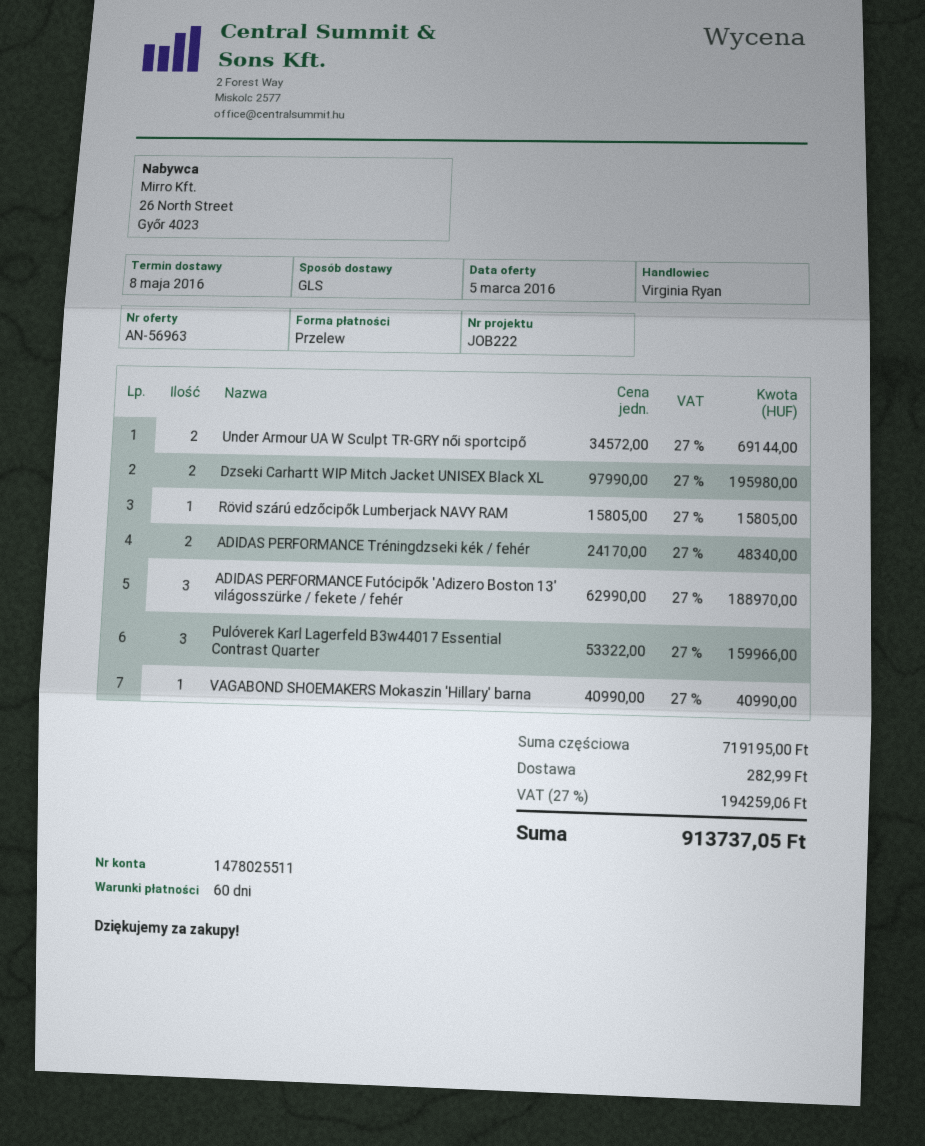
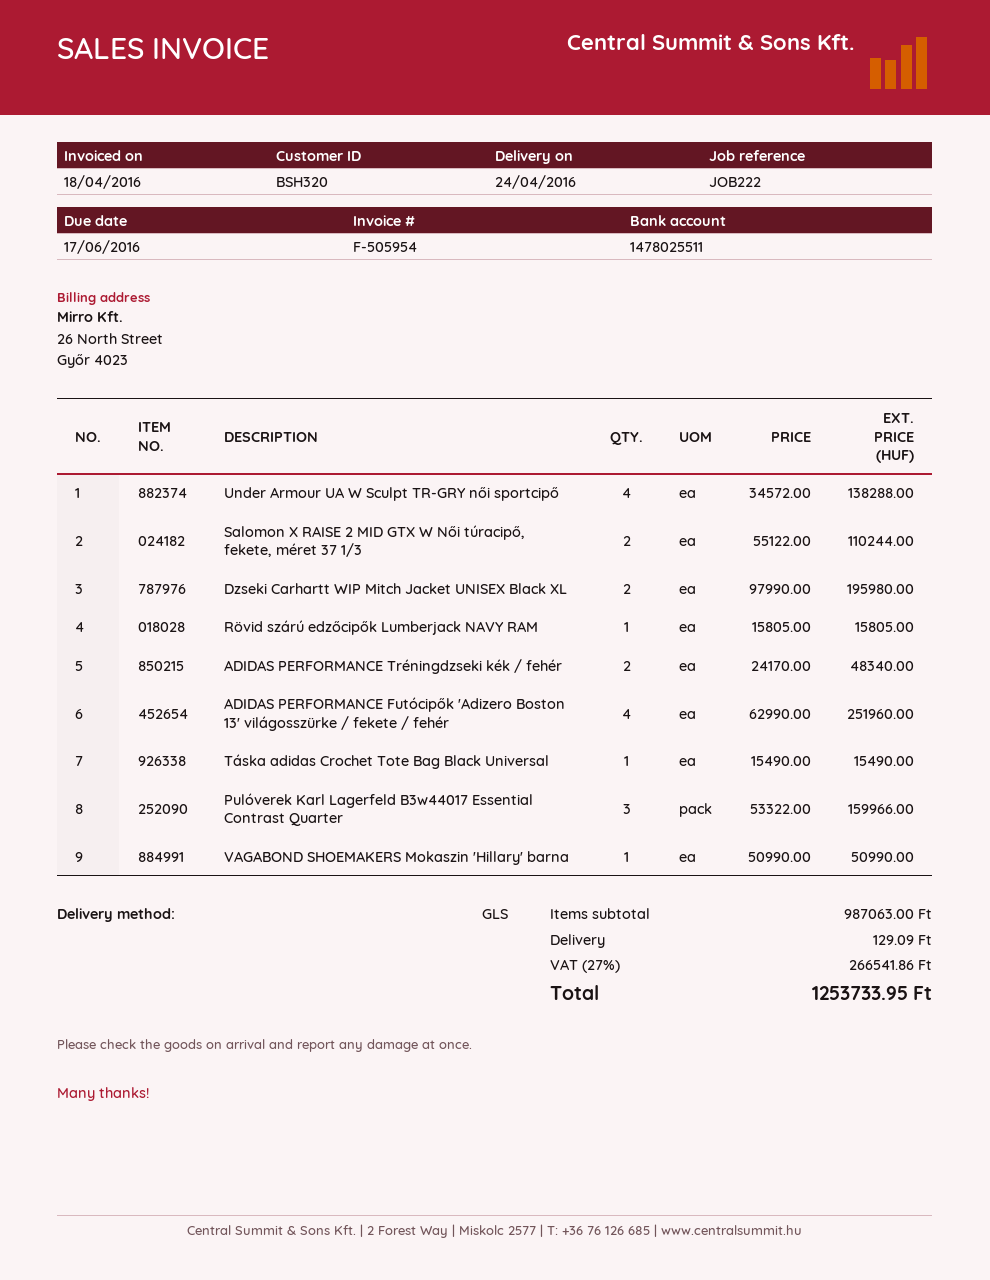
delivery date: 2016-05-08 -> 2016-04-24
Under Armour UA W Sculpt TR-GRY női sportcipő: 2 x 34572.00 = 69144.00 -> 4 x 34572.00 = 138288.00
ADIDAS PERFORMANCE Futócipők 'Adizero Boston 13' világosszürke / fekete / fehér: 3 x 62990.00 = 188970.00 -> 4 x 62990.00 = 251960.00
VAGABOND SHOEMAKERS Mokaszin 'Hillary' barna: 1 x 40990.00 = 40990.00 -> 1 x 50990.00 = 50990.00
Salomon X RAISE 2 MID GTX W Női túracipő, fekete, méret 37 1/3: none -> 2 x 55122.00 = 110244.00
Táska adidas Crochet Tote Bag Black Universal: none -> 1 x 15490.00 = 15490.00
subtotal: 719195.00 -> 987063.00
shipping: 282.99 -> 129.09
tax: 27% = 194259.06 -> 27% = 266541.86
total: 913737.05 -> 1253733.95

